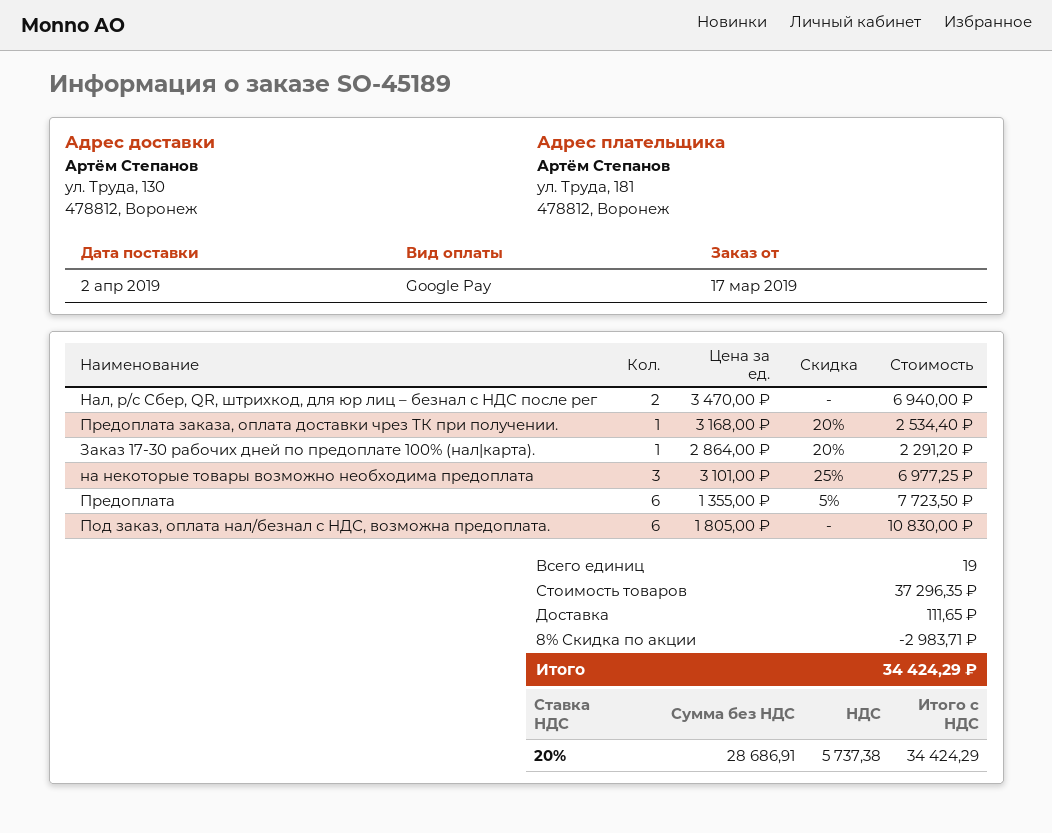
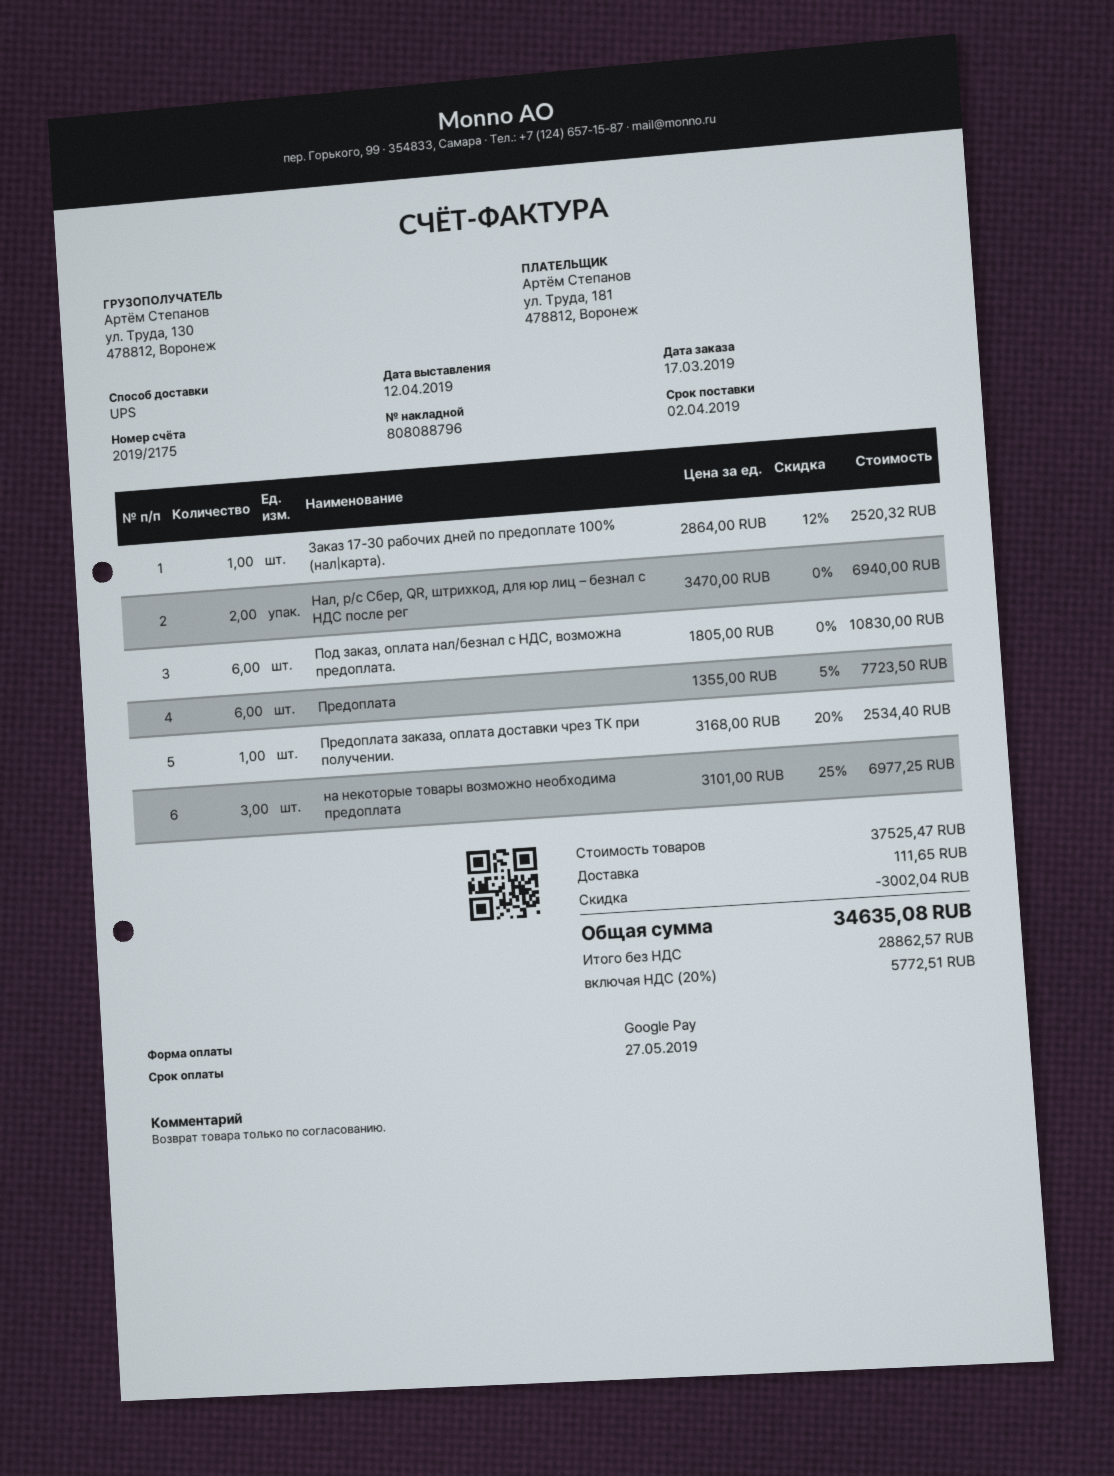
Заказ 17-30 рабочих дней по предоплате 100% (нал|карта).: 1 x 2864.00 - 20% = 2291.20 -> 1 x 2864.00 - 12% = 2520.32
subtotal: 37296.35 -> 37525.47
discount: 2983.71 -> 3002.04
net: 28686.91 -> 28862.57
tax: 20% = 5737.38 -> 20% = 5772.51
total: 34424.29 -> 34635.08

